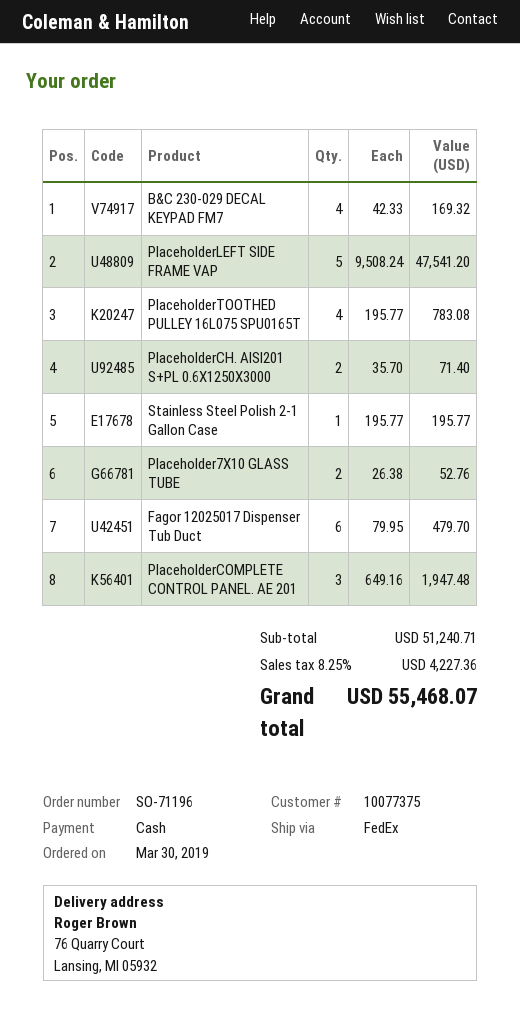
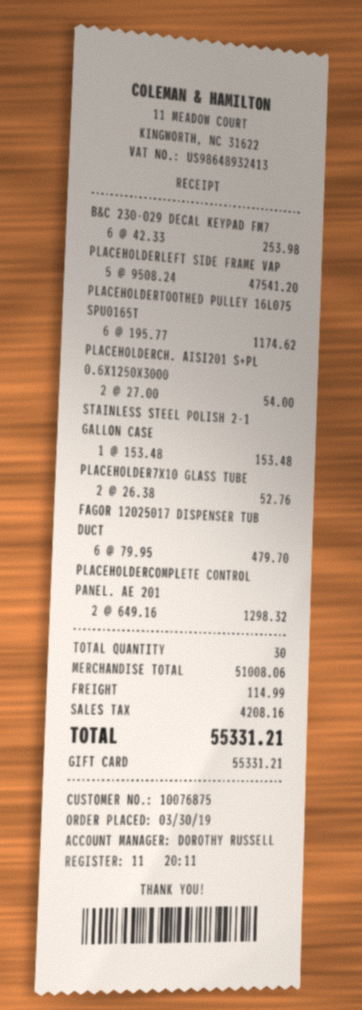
customer number: 10077375 -> 10076875
payment method: cash -> gift card
B&C 230-029 DECAL KEYPAD FM7: 4 x 42.33 = 169.32 -> 6 x 42.33 = 253.98
PlaceholderTOOTHED PULLEY 16L075 SPU0165T: 4 x 195.77 = 783.08 -> 6 x 195.77 = 1174.62
PlaceholderCH. AISI201 S+PL 0.6X1250X3000: 2 x 35.70 = 71.40 -> 2 x 27.00 = 54.00
Stainless Steel Polish 2-1 Gallon Case: 1 x 195.77 = 195.77 -> 1 x 153.48 = 153.48
PlaceholderCOMPLETE CONTROL PANEL. AE 201: 3 x 649.16 = 1947.48 -> 2 x 649.16 = 1298.32
subtotal: 51240.71 -> 51008.06
shipping: none -> 114.99
tax: 4227.36 -> 4208.16
total: 55468.07 -> 55331.21

